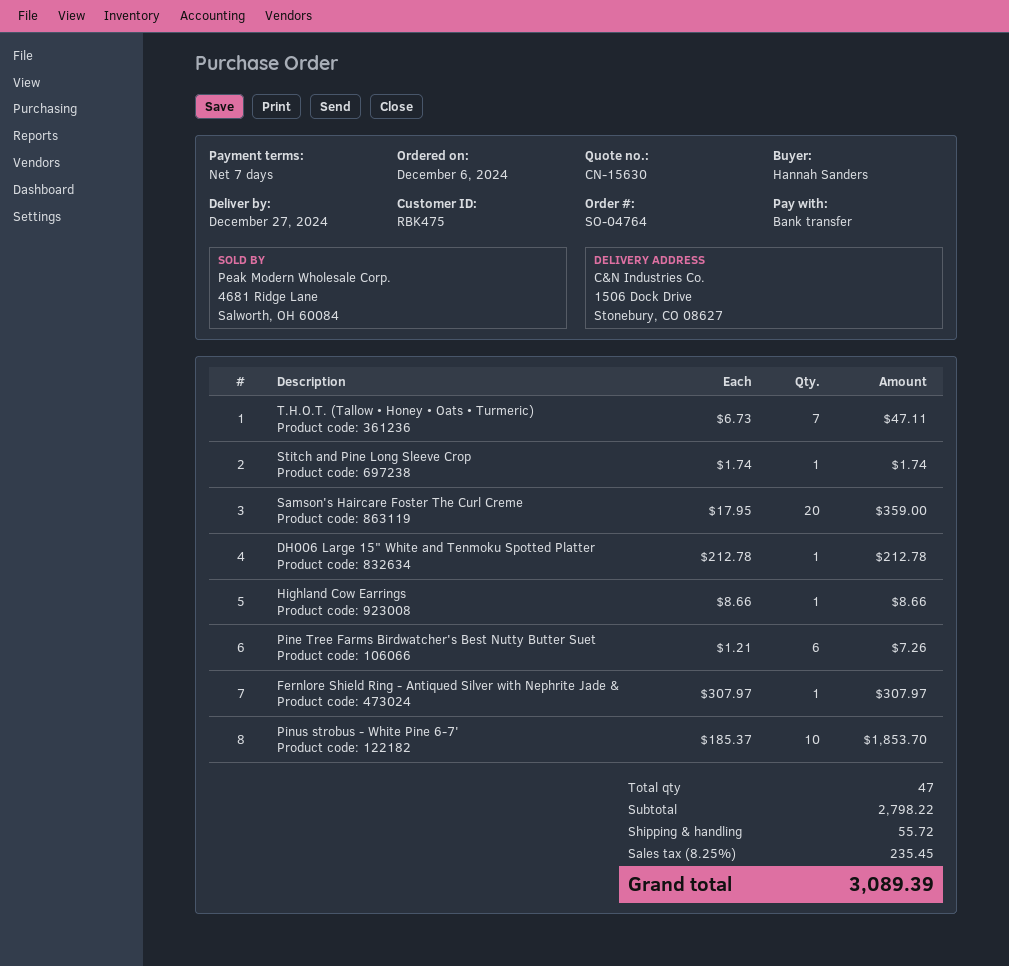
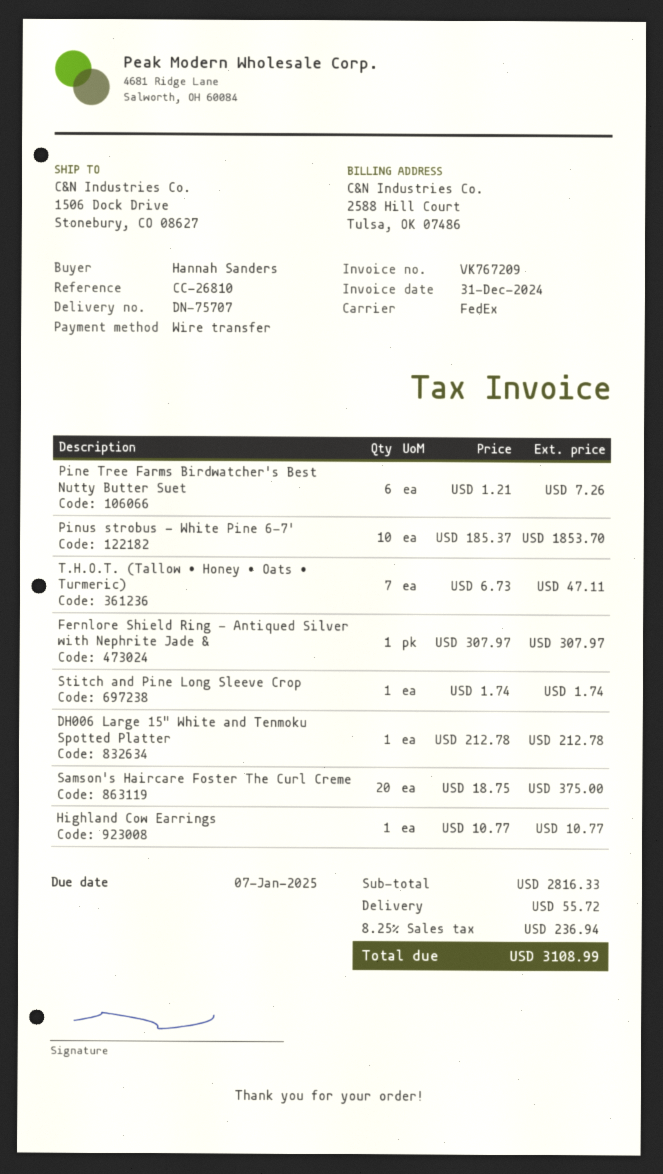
Samson's Haircare Foster The Curl Creme: 20 x 17.95 = 359.00 -> 20 x 18.75 = 375.00
Highland Cow Earrings: 1 x 8.66 = 8.66 -> 1 x 10.77 = 10.77
subtotal: 2798.22 -> 2816.33
tax: 8.25% = 235.45 -> 8.25% = 236.94
total: 3089.39 -> 3108.99

